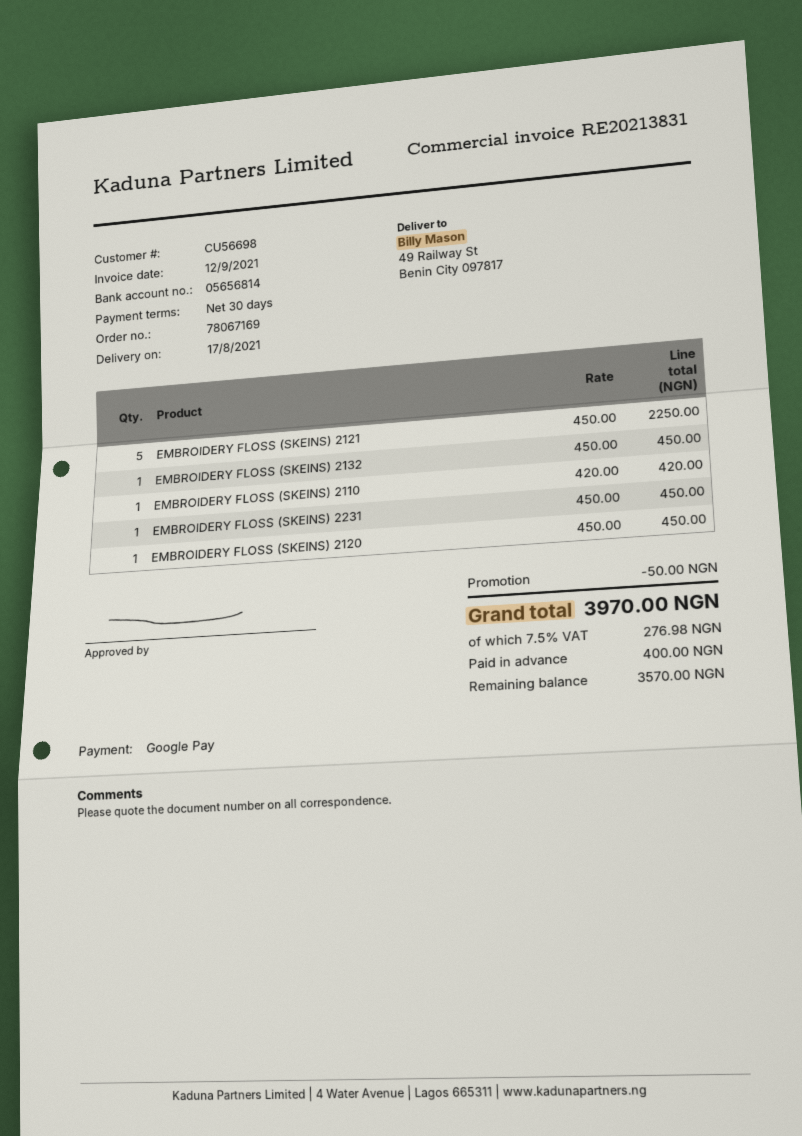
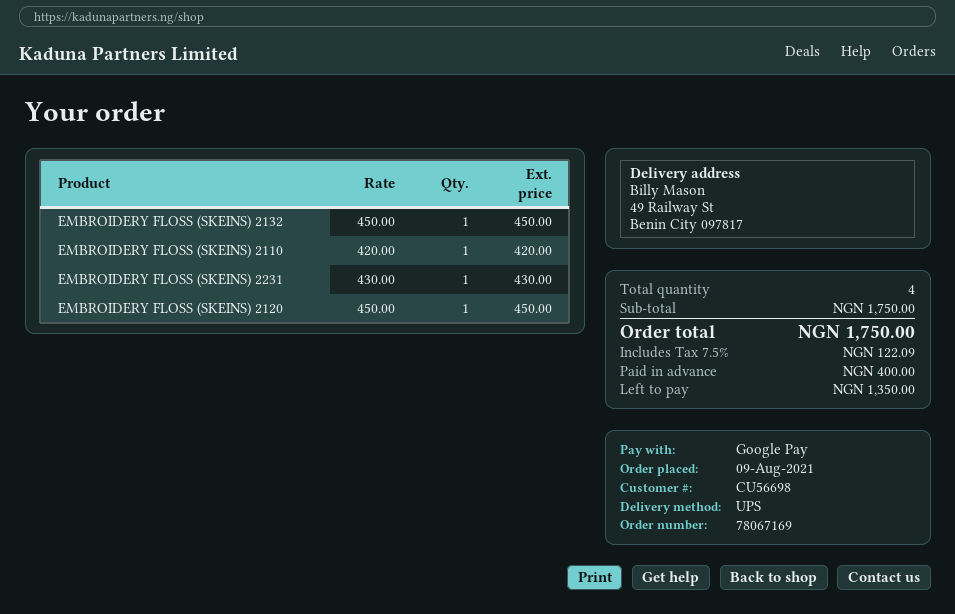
EMBROIDERY FLOSS (SKEINS) 2121: 5 x 450.00 = 2250.00 -> none
EMBROIDERY FLOSS (SKEINS) 2231: 1 x 450.00 = 450.00 -> 1 x 430.00 = 430.00
discount: 50.00 -> none
tax: 7.5% = 276.98 -> 7.5% = 122.09
total: 3970.00 -> 1750.00
balance: 3570.00 -> 1350.00

